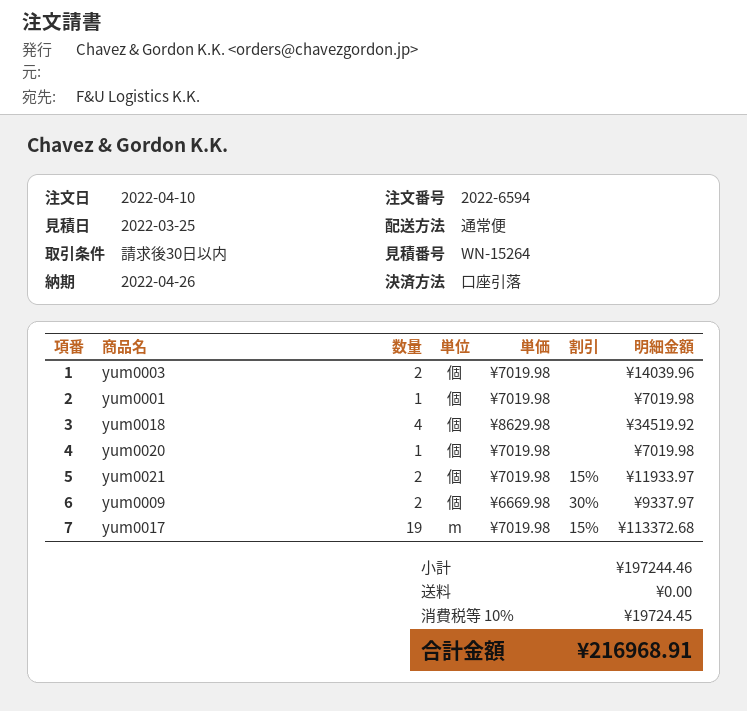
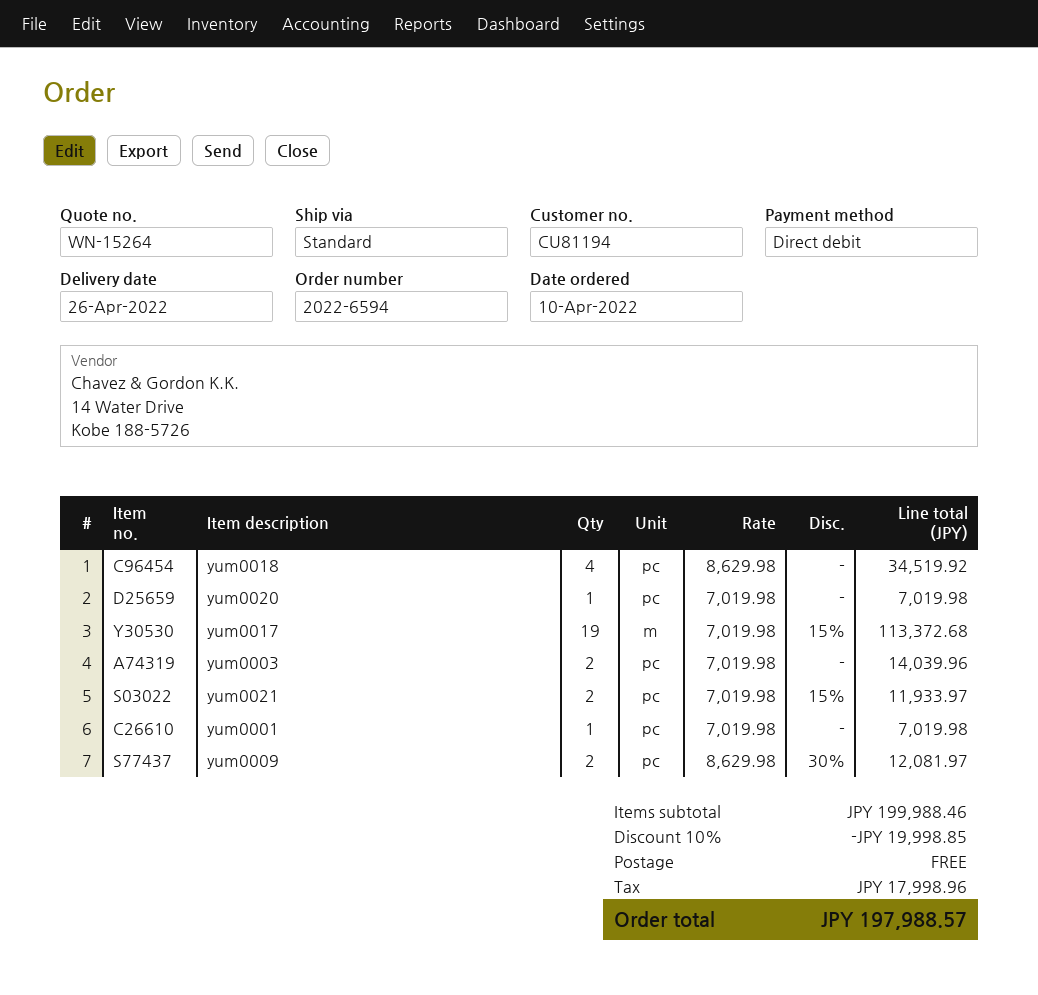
yum0009: 2 x 6669.98 - 30% = 9337.97 -> 2 x 8629.98 - 30% = 12081.97
subtotal: 197244.46 -> 199988.46
discount: none -> 10% = 19998.85
tax: 19724.45 -> 17998.96
total: 216968.91 -> 197988.57

